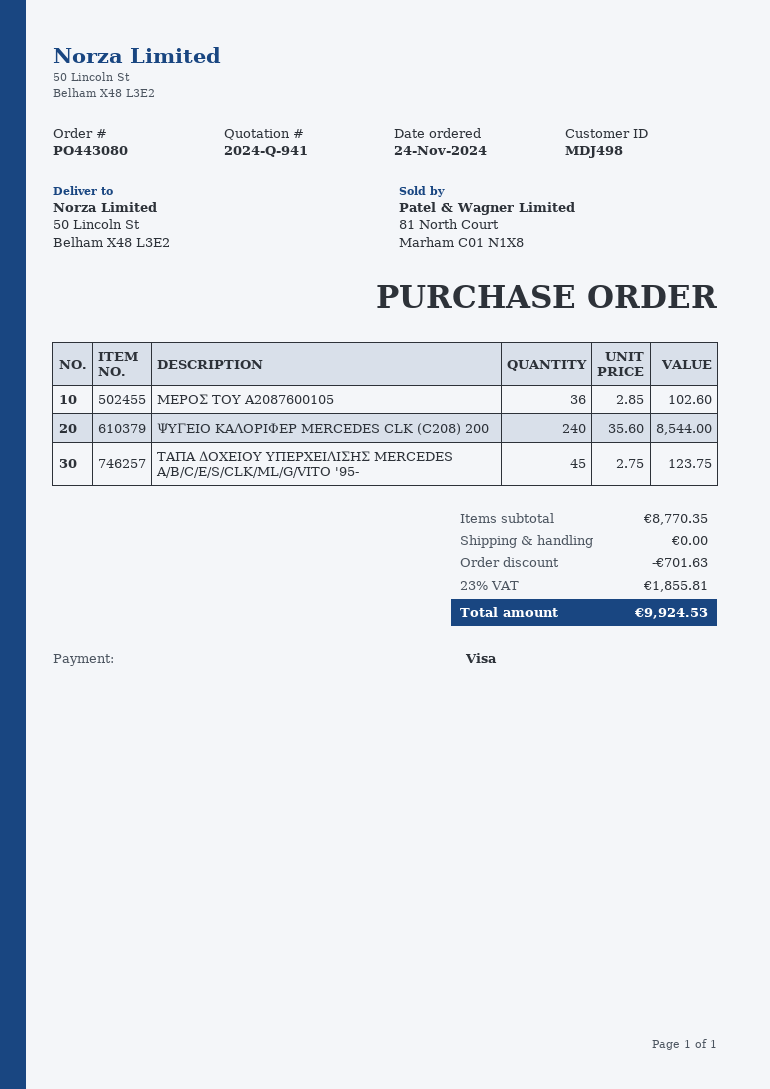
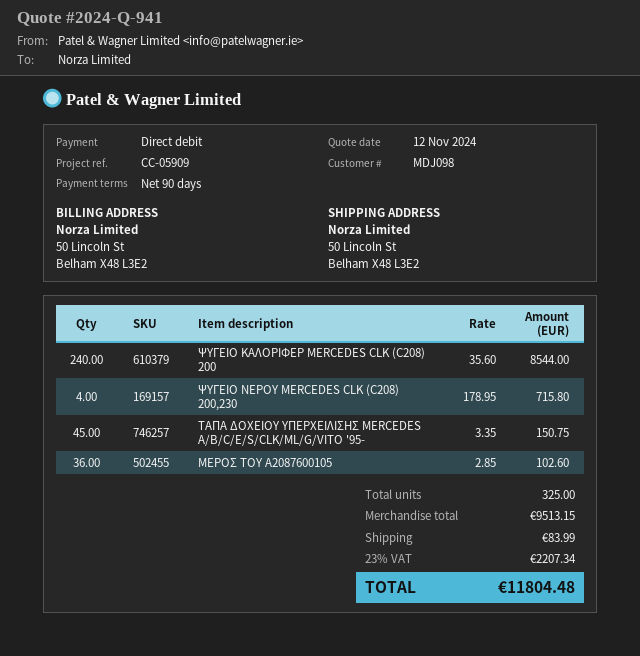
customer number: MDJ498 -> MDJ098
payment method: Visa -> direct debit
ΤΑΠΑ ΔΟΧΕΙΟΥ ΥΠΕΡΧΕΙΛΙΣΗΣ MERCEDES A/B/C/E/S/CLK/ML/G/VITO '95-: 45 x 2.75 = 123.75 -> 45 x 3.35 = 150.75
ΨΥΓΕΙΟ ΝΕΡΟΥ MERCEDES CLK (C208) 200,230: none -> 4 x 178.95 = 715.80
subtotal: 8770.35 -> 9513.15
discount: 701.63 -> none
shipping: 0.00 -> 83.99
tax: 23% = 1855.81 -> 23% = 2207.34
total: 9924.53 -> 11804.48

